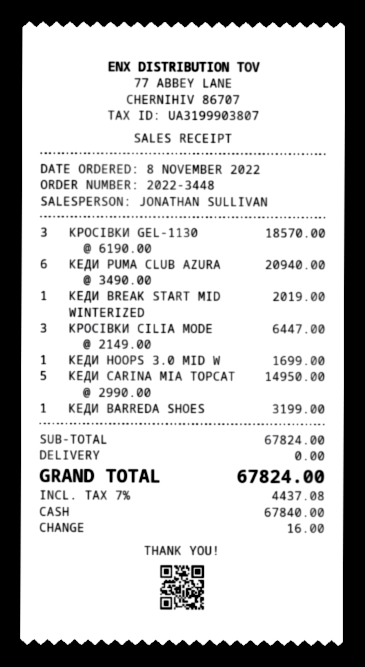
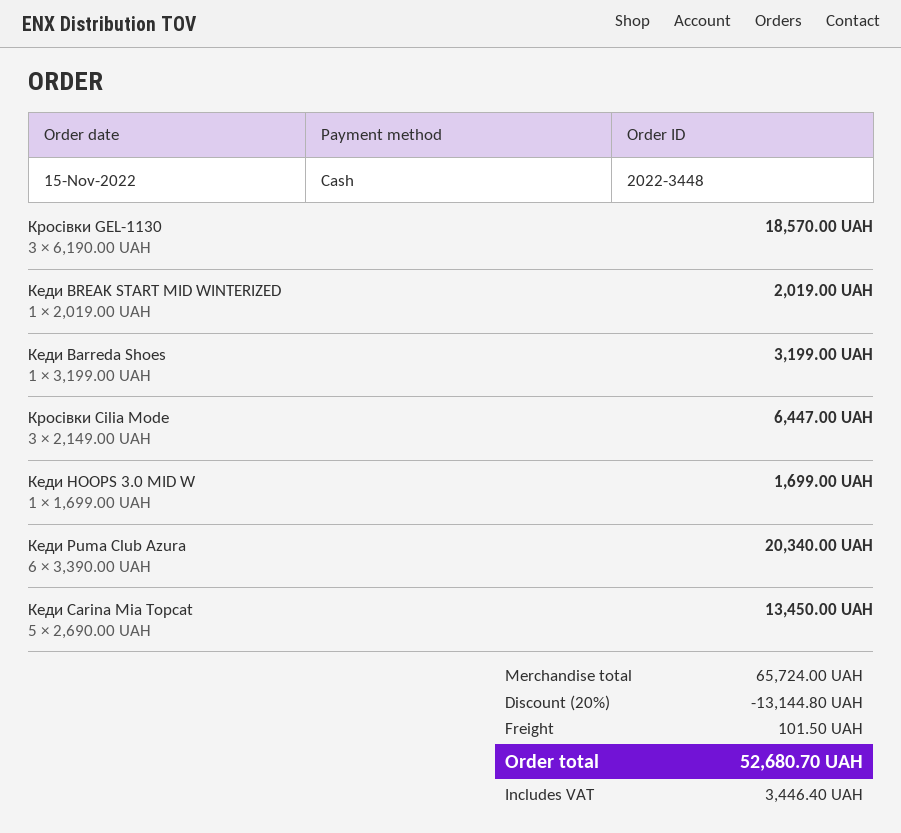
order date: 2022-11-08 -> 2022-11-15
КЕДИ PUMA CLUB AZURA: 6 x 3490.00 = 20940.00 -> 6 x 3390.00 = 20340.00
КЕДИ CARINA MIA TOPCAT: 5 x 2990.00 = 14950.00 -> 5 x 2690.00 = 13450.00
subtotal: 67824.00 -> 65724.00
discount: none -> 20% = 13144.80
shipping: 0.00 -> 101.50
tax: 4437.08 -> 3446.40
total: 67824.00 -> 52680.70

